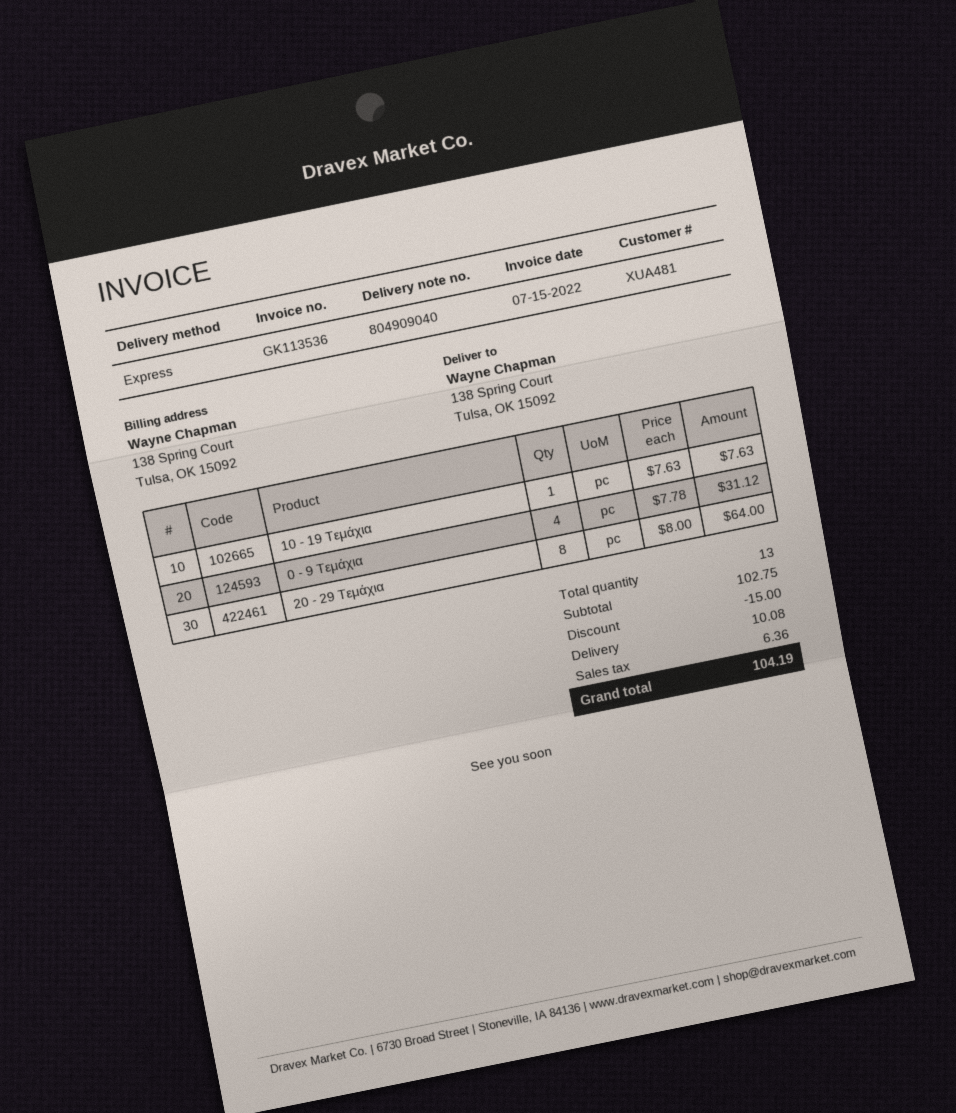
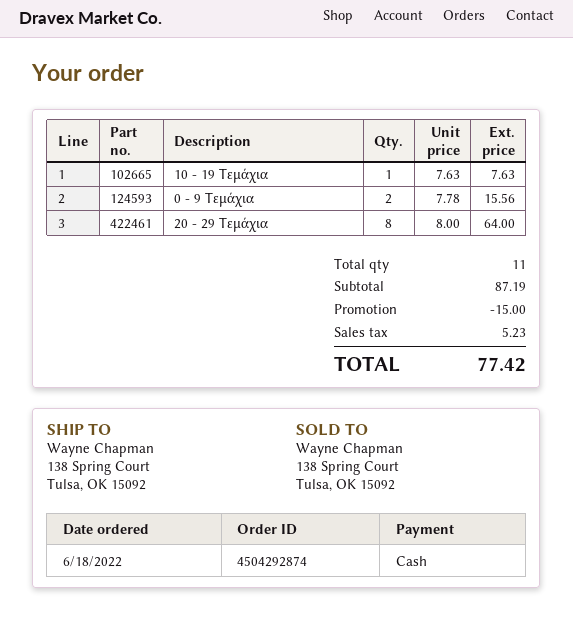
0 - 9 Τεμάχια: 4 x 7.78 = 31.12 -> 2 x 7.78 = 15.56
total quantity: 13 -> 11
subtotal: 102.75 -> 87.19
shipping: 10.08 -> none
tax: 6.36 -> 5.23
total: 104.19 -> 77.42

